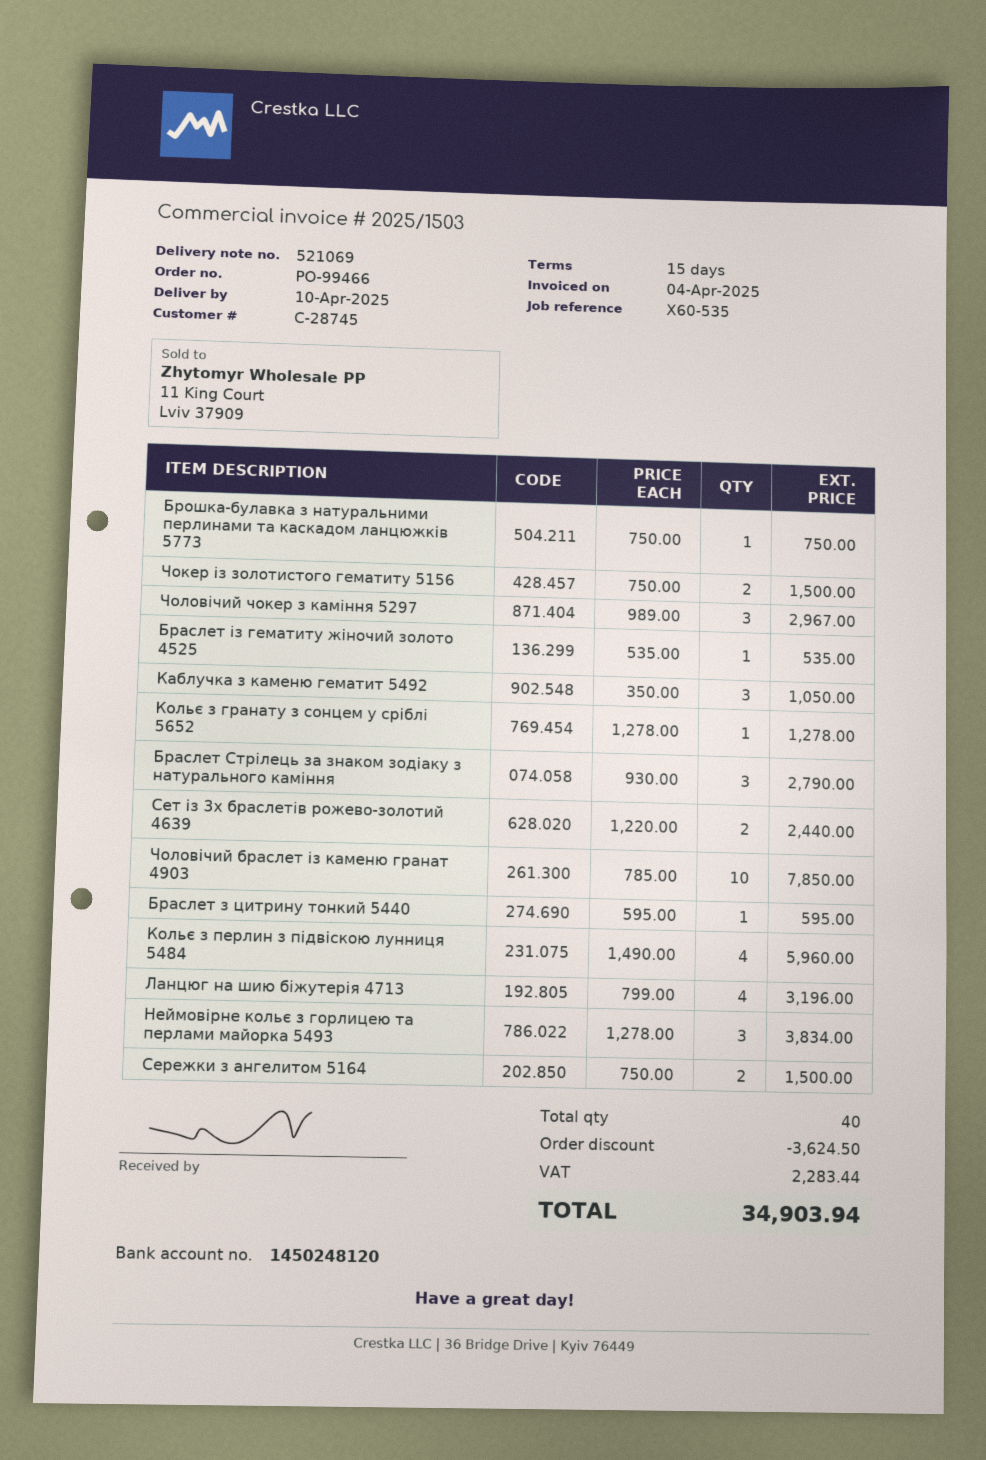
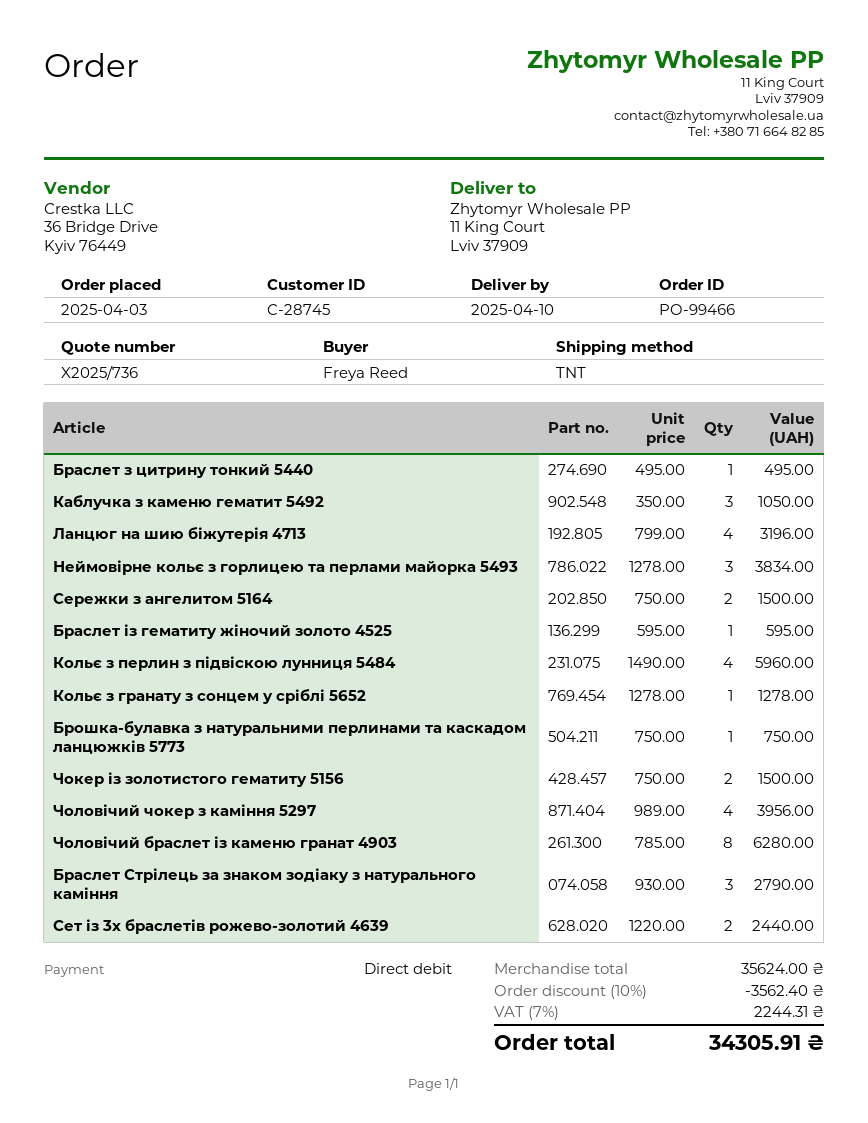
Чоловічий чокер з каміння 5297: 3 x 989.00 = 2967.00 -> 4 x 989.00 = 3956.00
Браслет із гематиту жіночий золото 4525: 1 x 535.00 = 535.00 -> 1 x 595.00 = 595.00
Чоловічий браслет із каменю гранат 4903: 10 x 785.00 = 7850.00 -> 8 x 785.00 = 6280.00
Браслет з цитрину тонкий 5440: 1 x 595.00 = 595.00 -> 1 x 495.00 = 495.00
discount: 3624.50 -> 3562.40
tax: 2283.44 -> 2244.31
total: 34903.94 -> 34305.91

